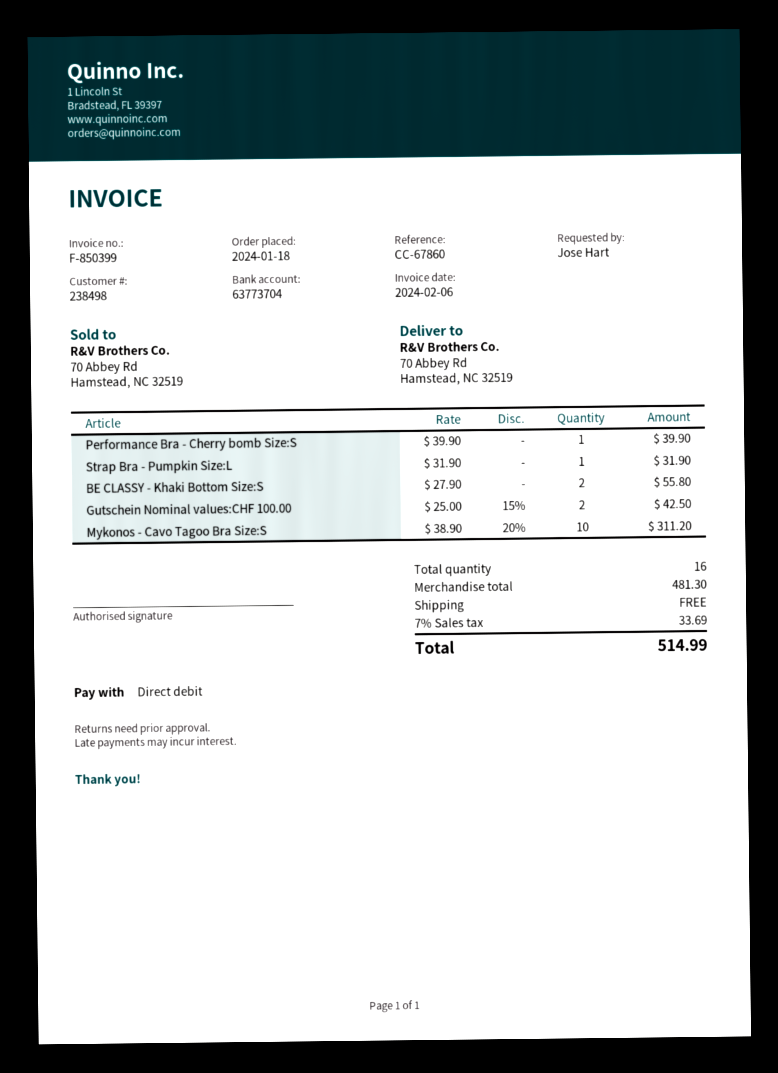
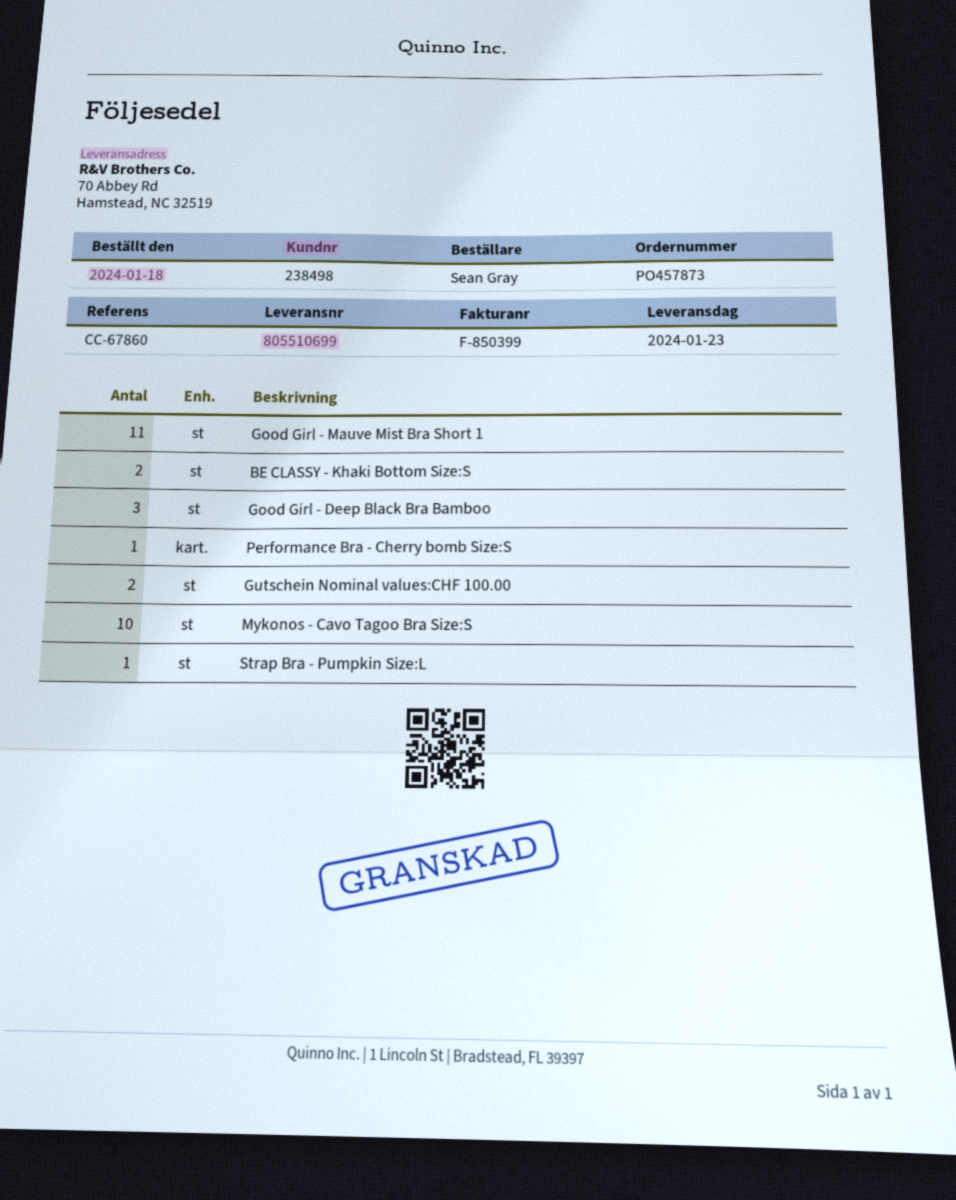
ordered by: Jose Hart -> Sean Gray
Good Girl - Mauve Mist Bra Short 1: none -> 11
Good Girl - Deep Black Bra Bamboo: none -> 3

